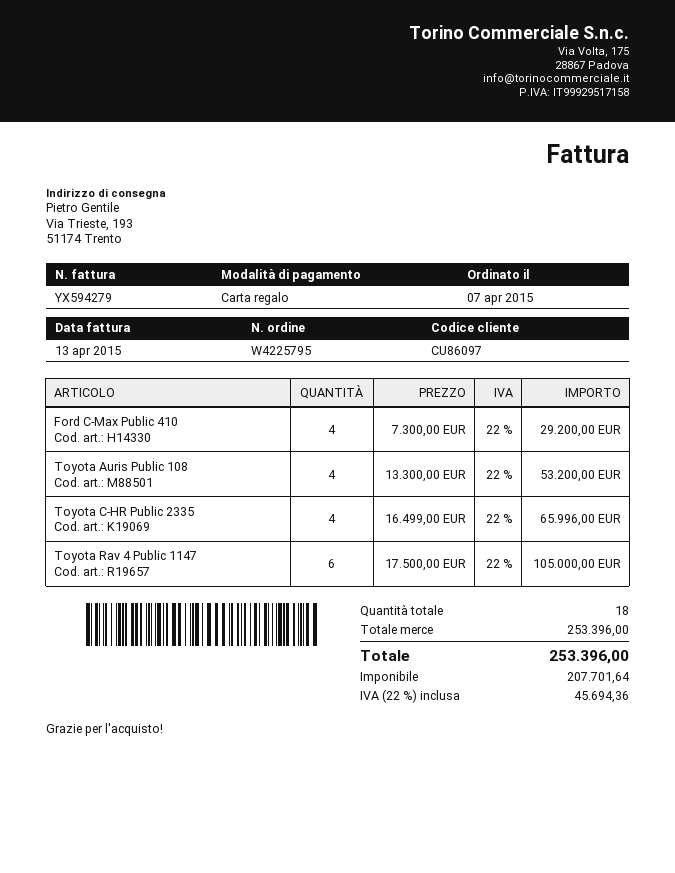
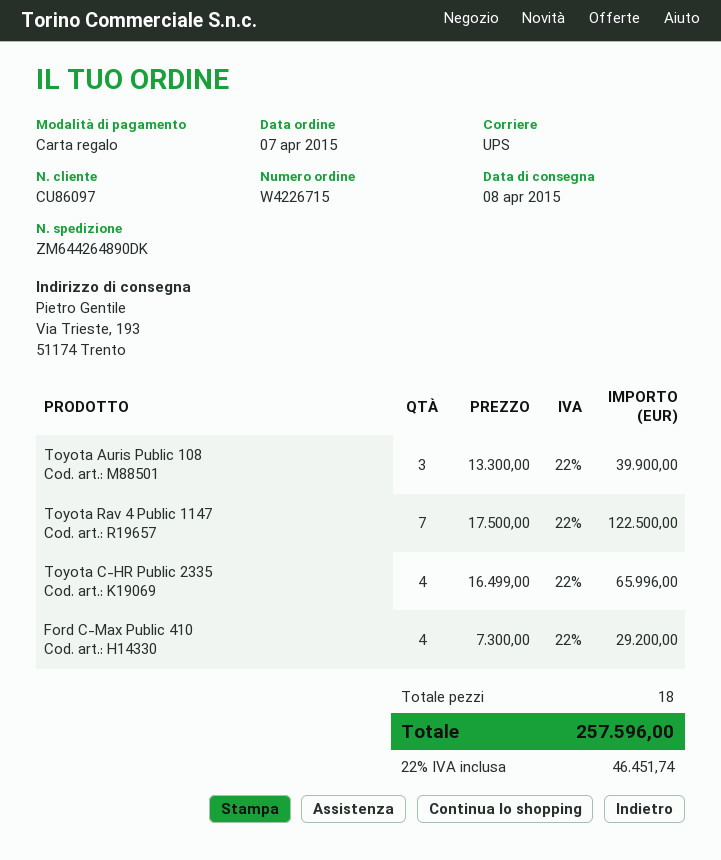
order number: W4225795 -> W4226715
Toyota Auris Public 108: 4 x 13300.00 = 53200.00 -> 3 x 13300.00 = 39900.00
Toyota Rav 4 Public 1147: 6 x 17500.00 = 105000.00 -> 7 x 17500.00 = 122500.00
tax: 22% = 45694.36 -> 22% = 46451.74
total: 253396.00 -> 257596.00

